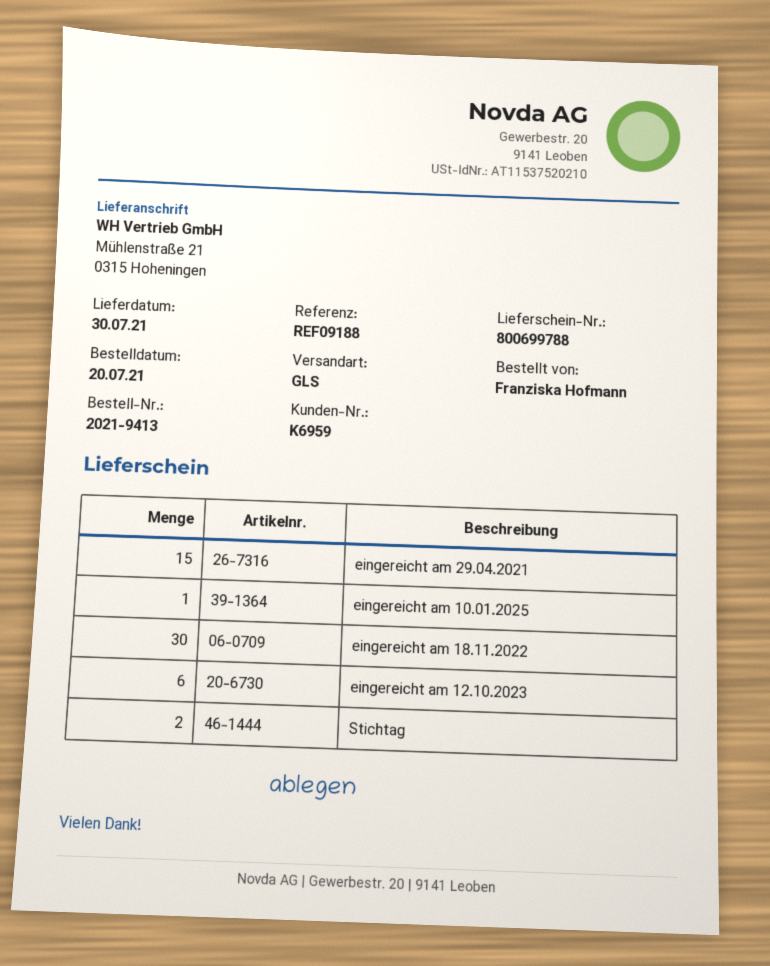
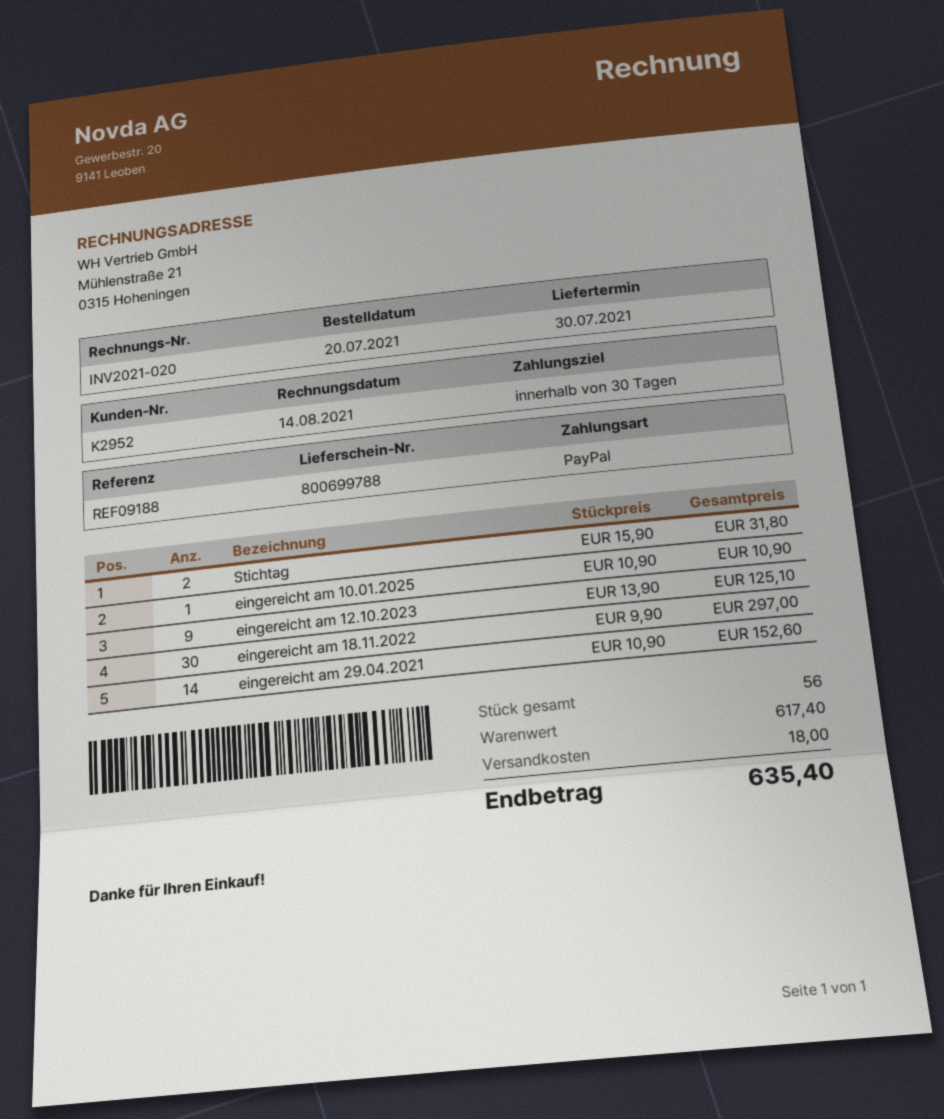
customer number: K6959 -> K2952
eingereicht am 29.04.2021: 15 -> 14
eingereicht am 12.10.2023: 6 -> 9

